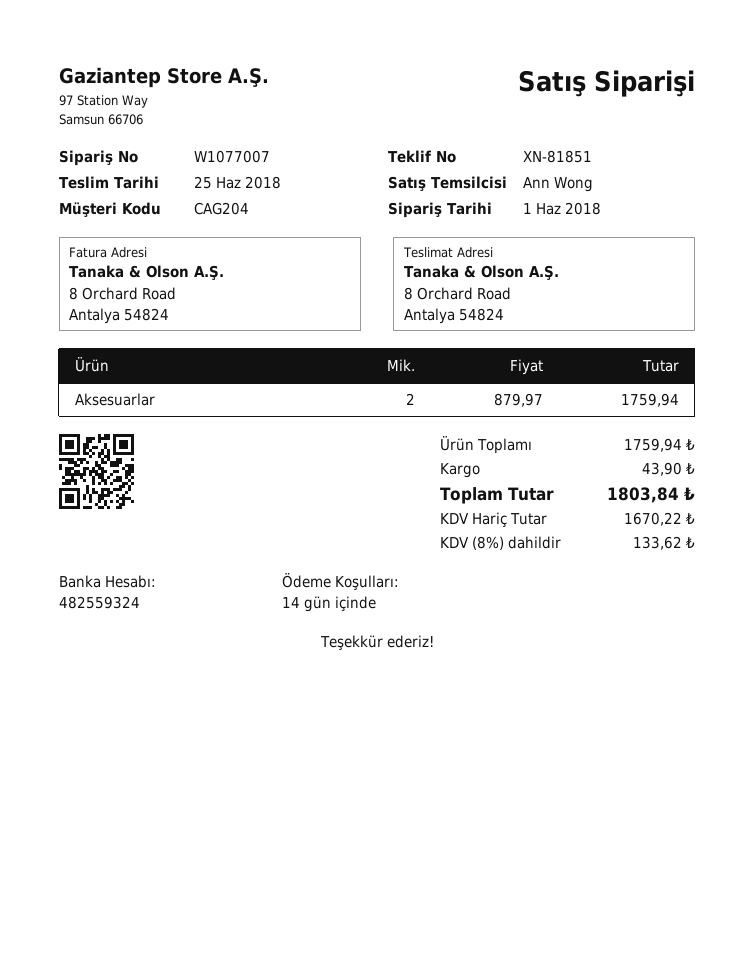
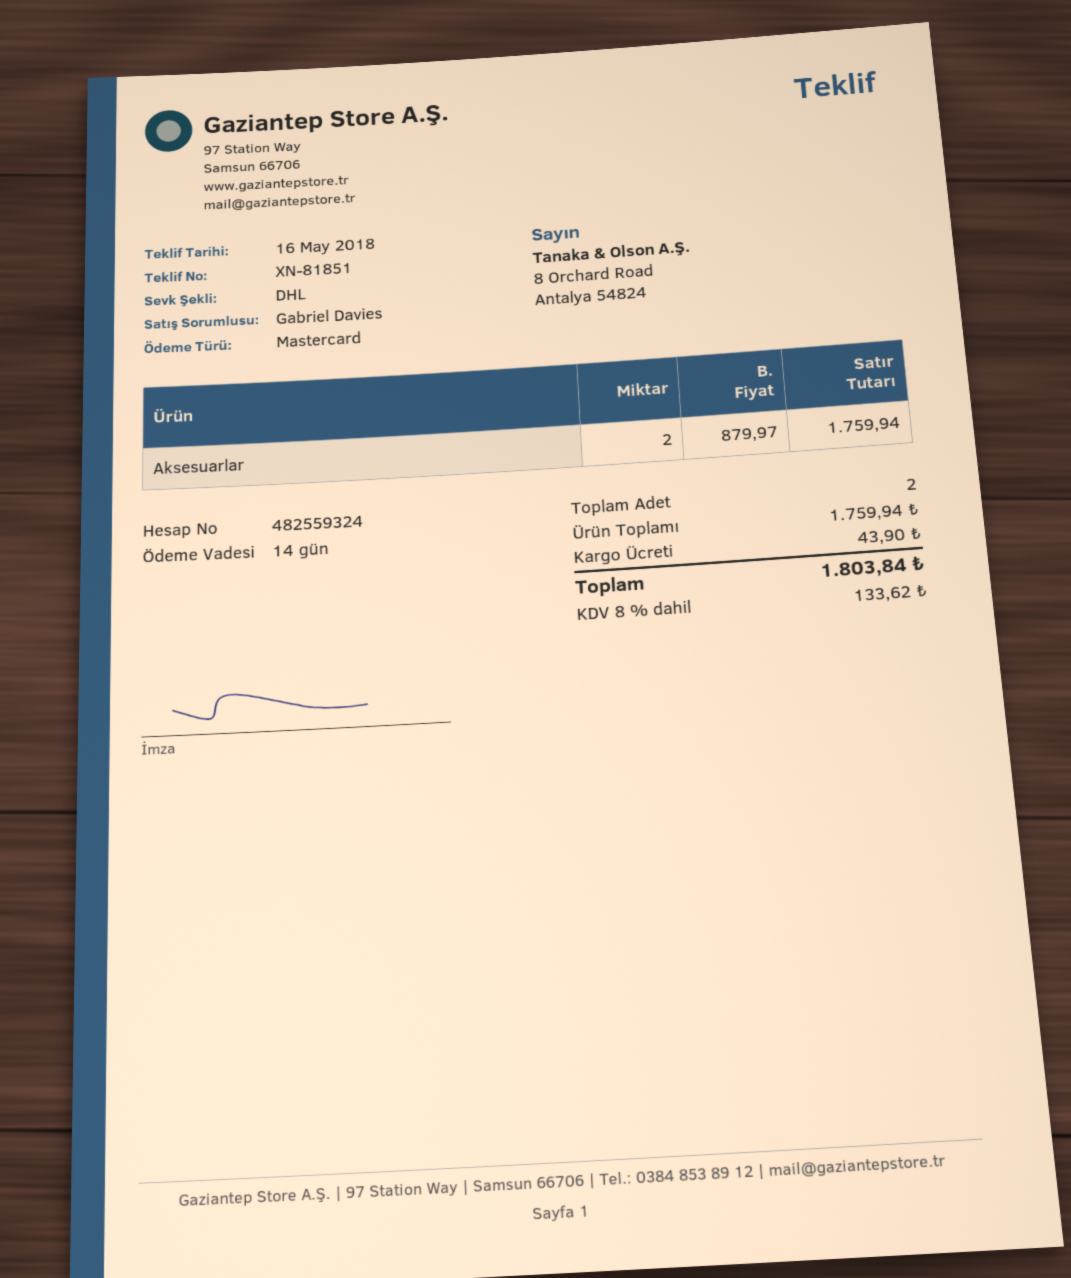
sales rep: Ann Wong -> Gabriel Davies

